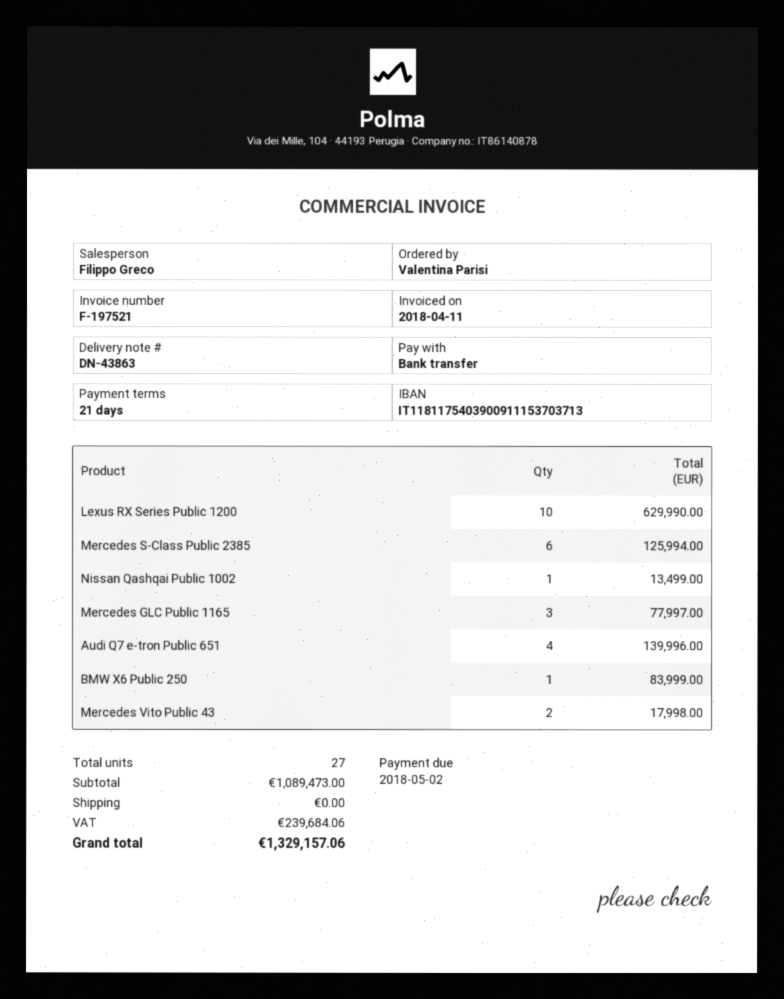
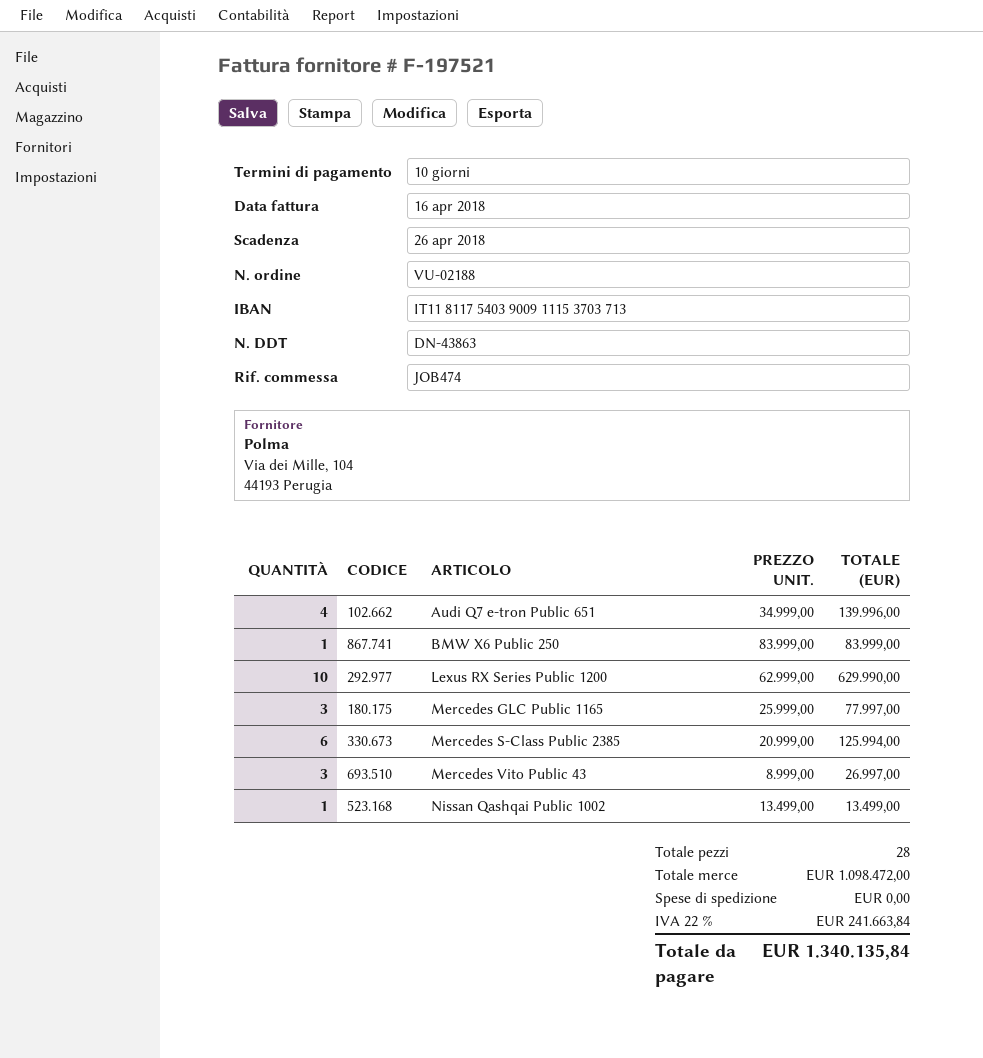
invoice date: 2018-04-11 -> 2018-04-16
payment terms: 21 days -> 10 days
due date: 2018-05-02 -> 2018-04-26
Mercedes Vito Public 43: 2 for 17998.00 -> 3 for 26997.00
total quantity: 27 -> 28
subtotal: 1089473.00 -> 1098472.00
tax: 239684.06 -> 241663.84
total: 1329157.06 -> 1340135.84

